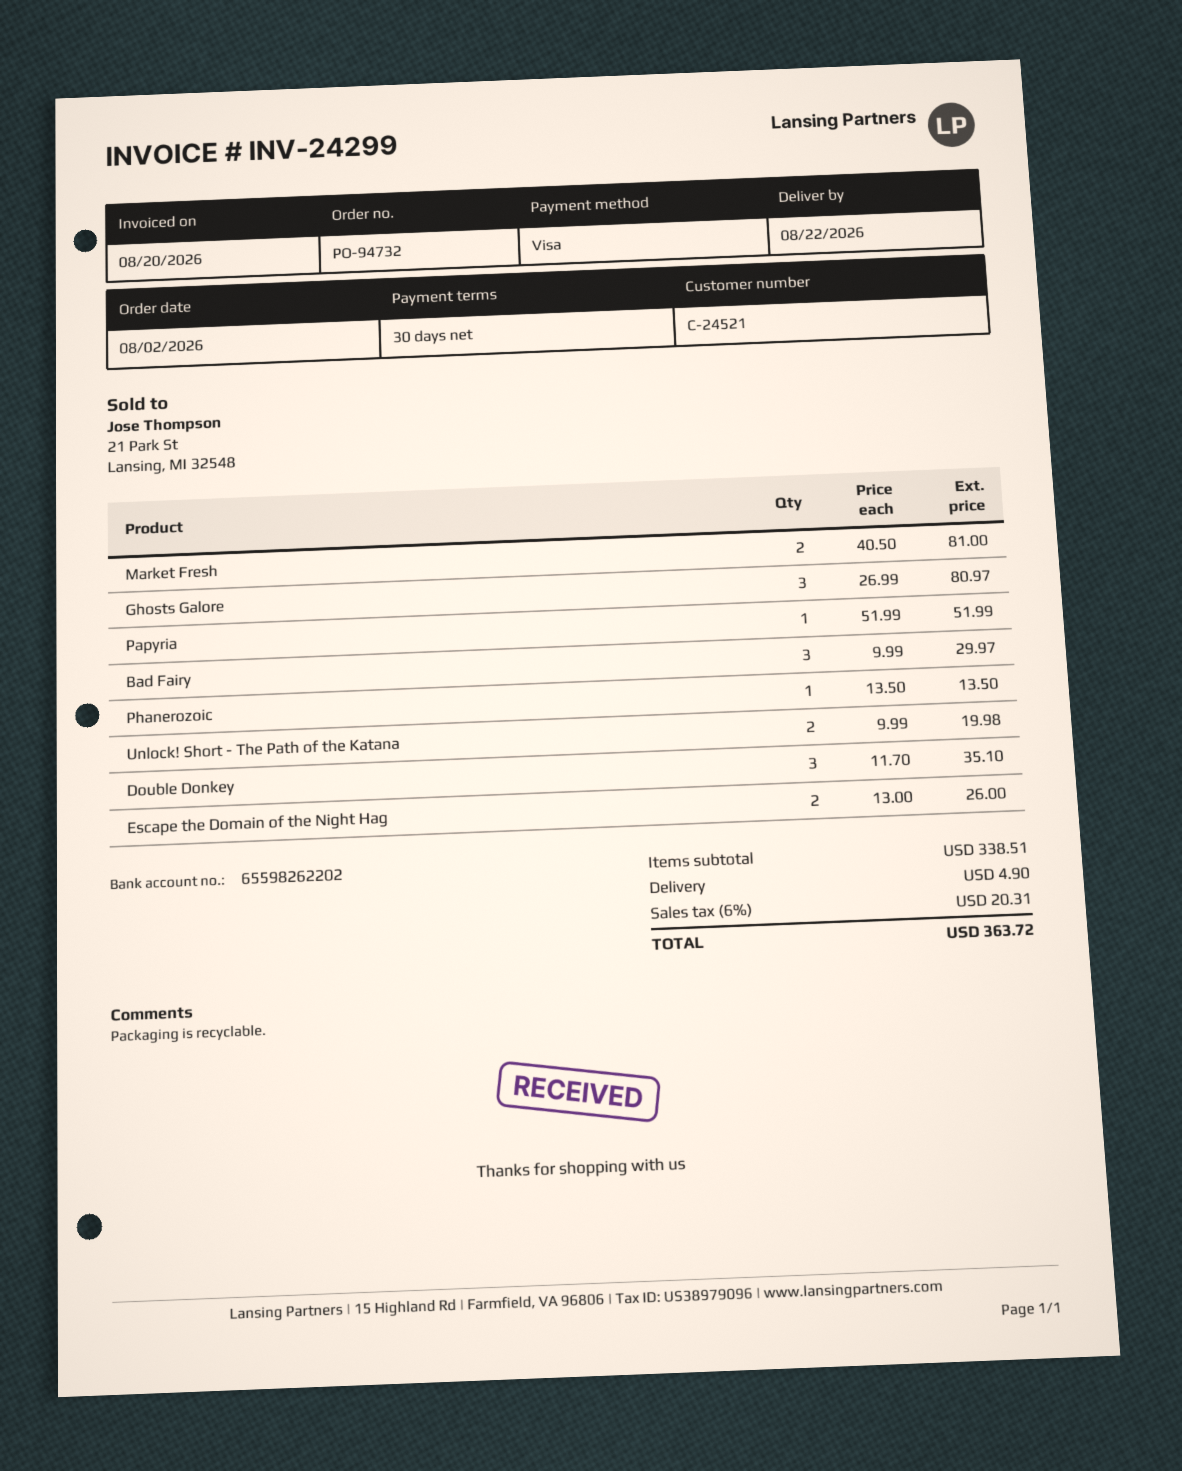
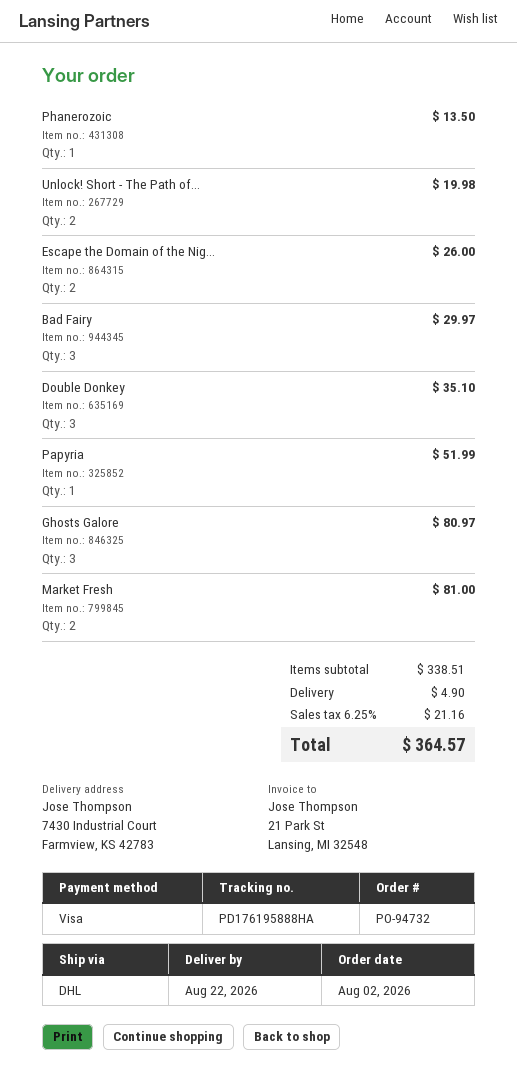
tax: 6% = 20.31 -> 6.25% = 21.16
total: 363.72 -> 364.57

